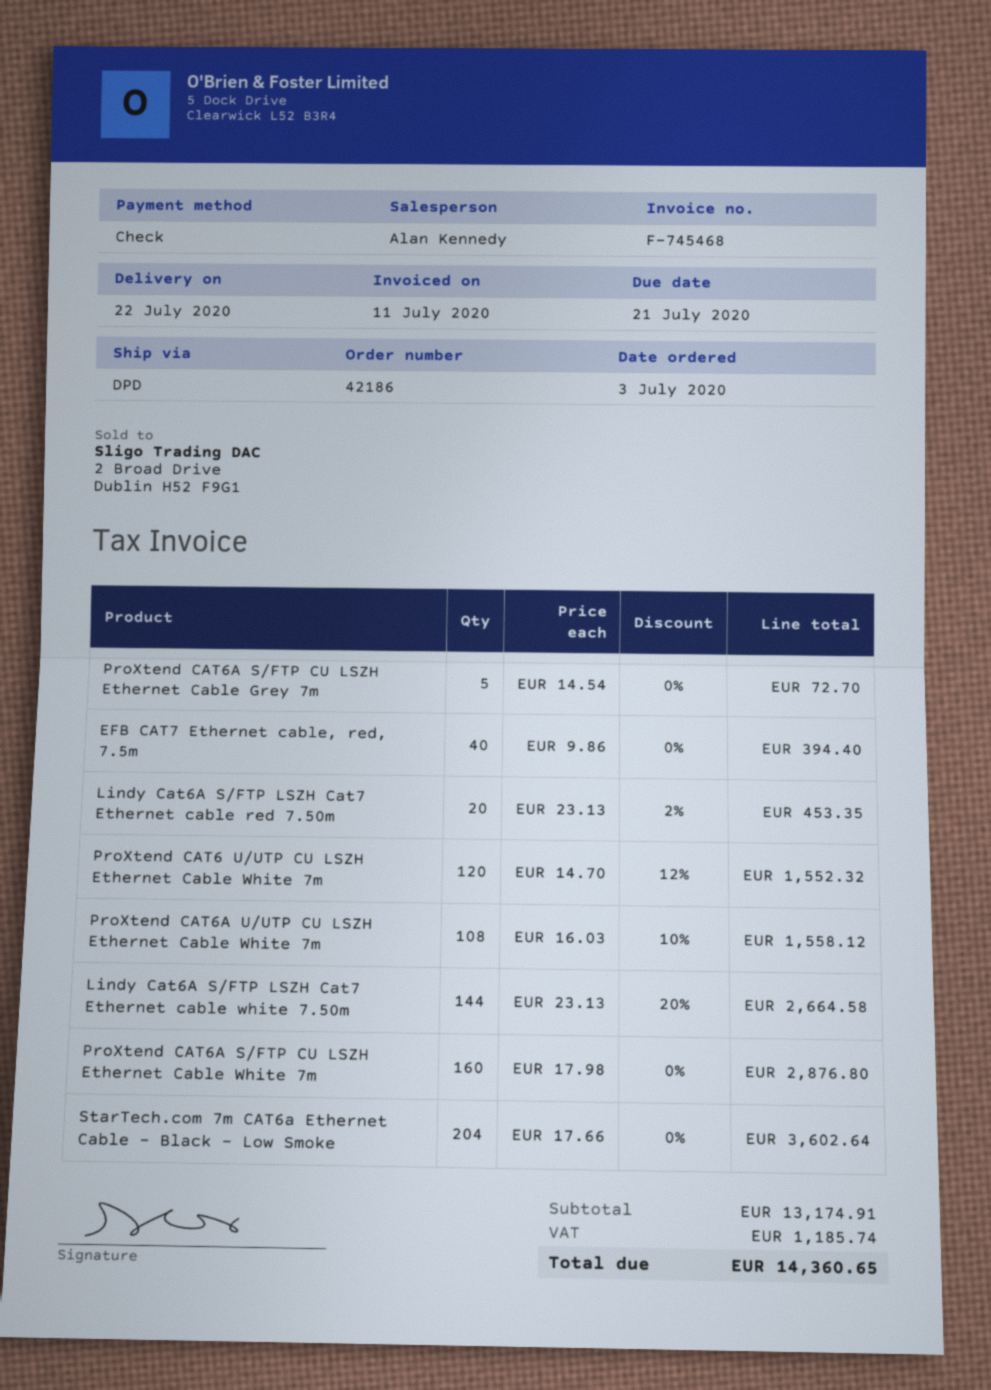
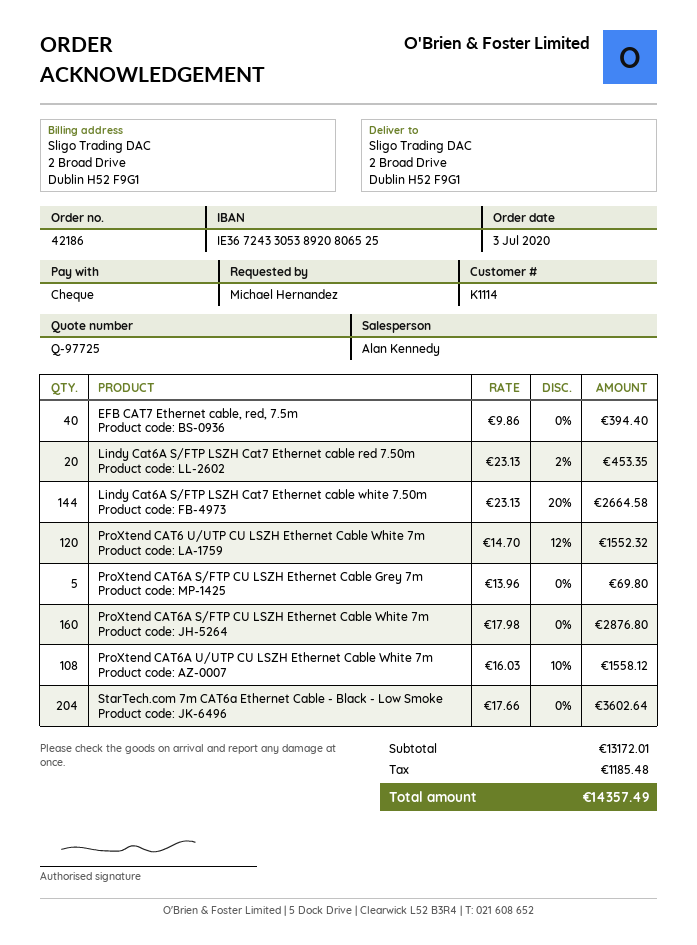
ProXtend CAT6A S/FTP CU LSZH Ethernet Cable Grey 7m: 5 x 14.54 = 72.70 -> 5 x 13.96 = 69.80
subtotal: 13174.91 -> 13172.01
tax: 1185.74 -> 1185.48
total: 14360.65 -> 14357.49

